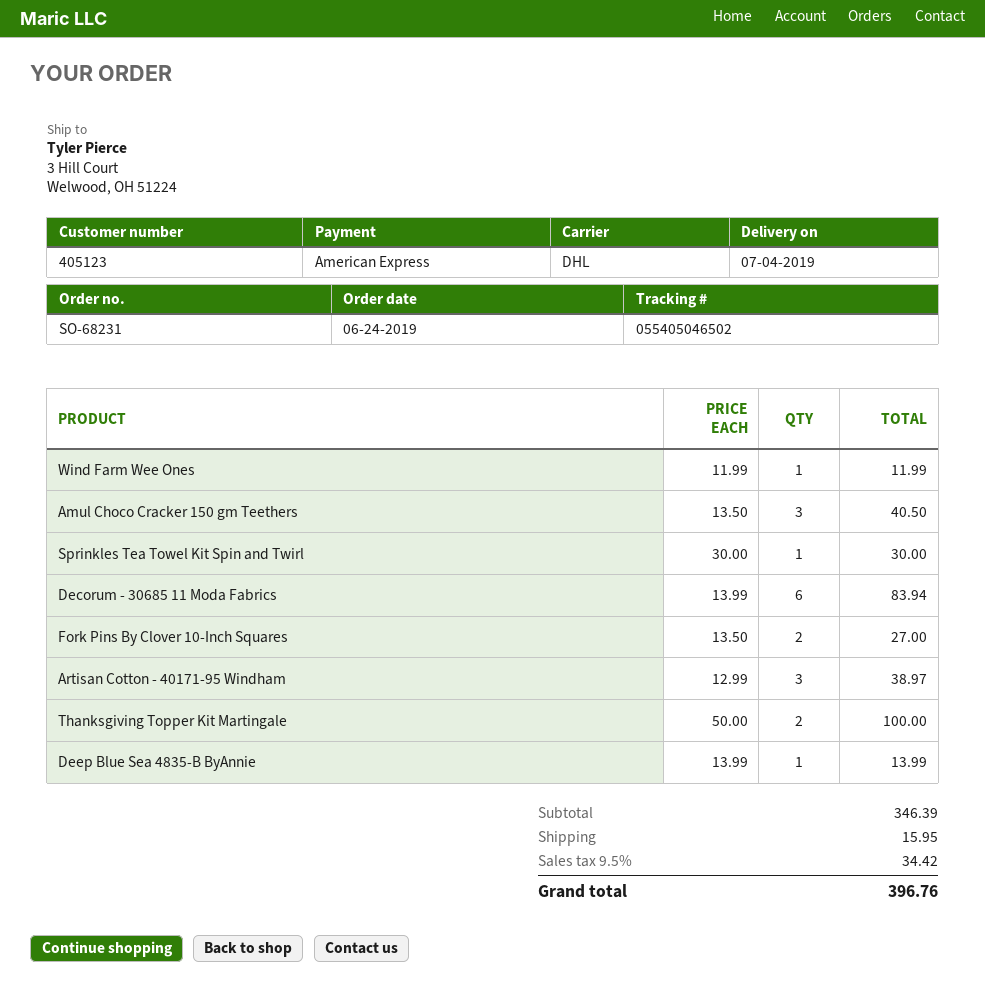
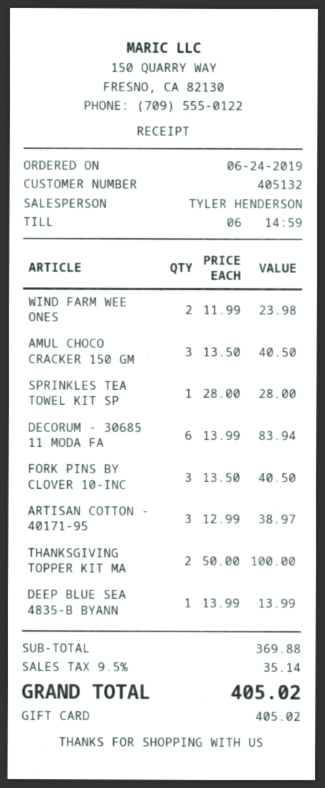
customer number: 405123 -> 405132
payment method: American Express -> gift card
Wind Farm Wee Ones: 1 x 11.99 = 11.99 -> 2 x 11.99 = 23.98
Sprinkles Tea Towel Kit Spin and Twirl: 1 x 30.00 = 30.00 -> 1 x 28.00 = 28.00
Fork Pins By Clover 10-Inch Squares: 2 x 13.50 = 27.00 -> 3 x 13.50 = 40.50
subtotal: 346.39 -> 369.88
shipping: 15.95 -> none
tax: 9.5% = 34.42 -> 9.5% = 35.14
total: 396.76 -> 405.02

